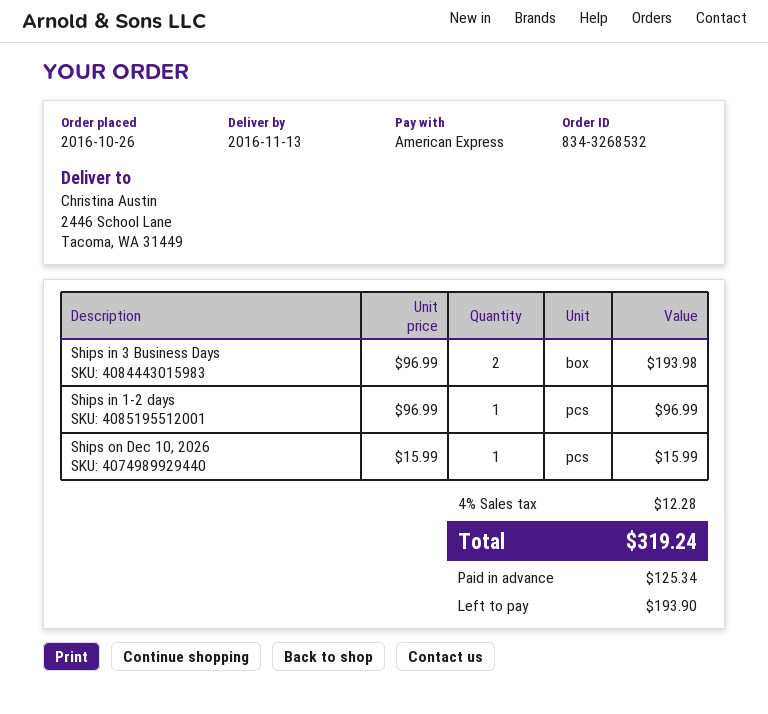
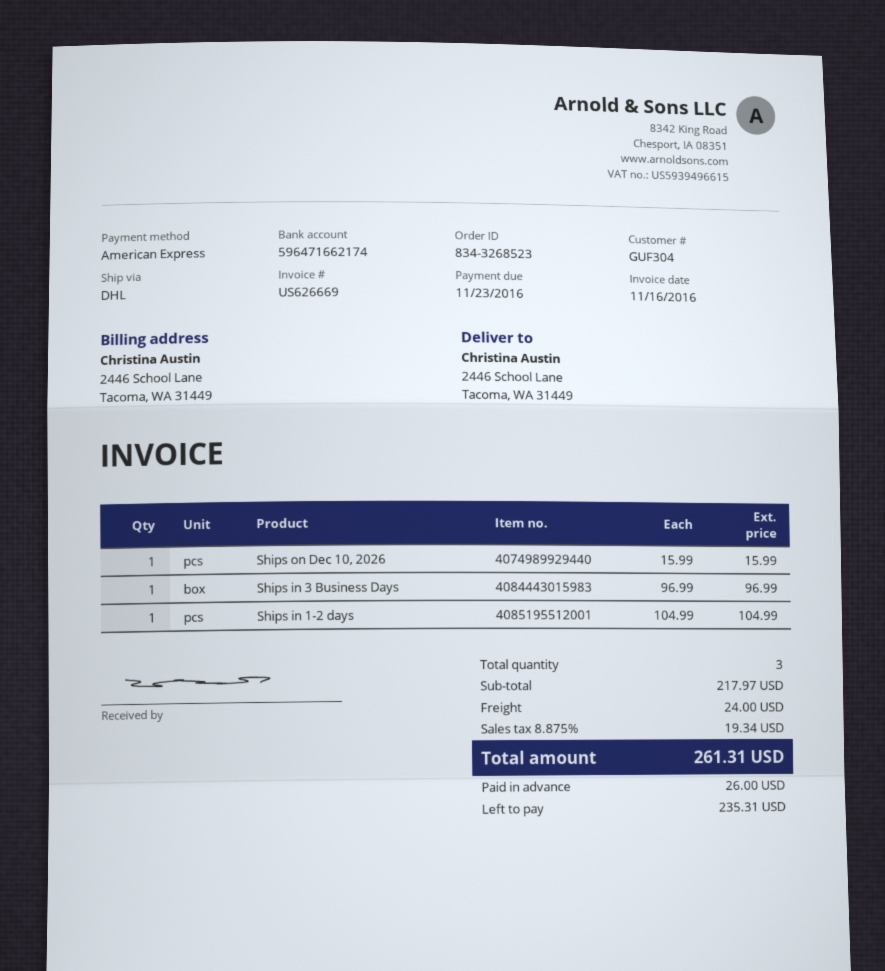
order number: 834-3268532 -> 834-3268523
Ships in 3 Business Days: 2 x 96.99 = 193.98 -> 1 x 96.99 = 96.99
Ships in 1-2 days: 1 x 96.99 = 96.99 -> 1 x 104.99 = 104.99
shipping: none -> 24.00
tax: 4% = 12.28 -> 8.875% = 19.34
total: 319.24 -> 261.31
deposit: 125.34 -> 26.00
balance: 193.90 -> 235.31

